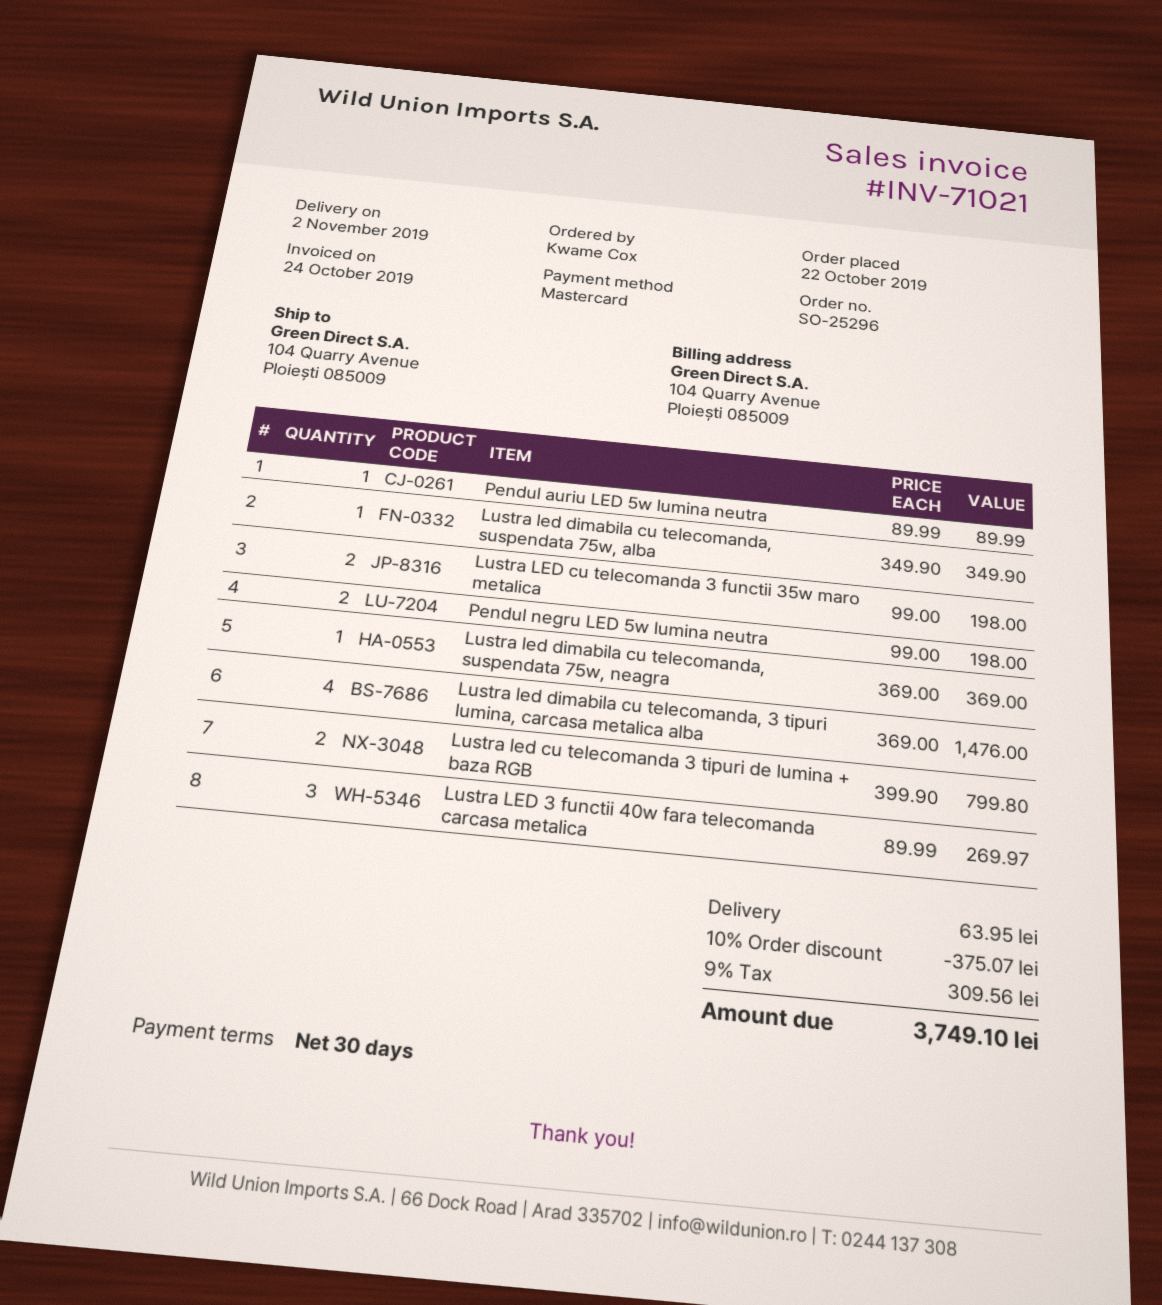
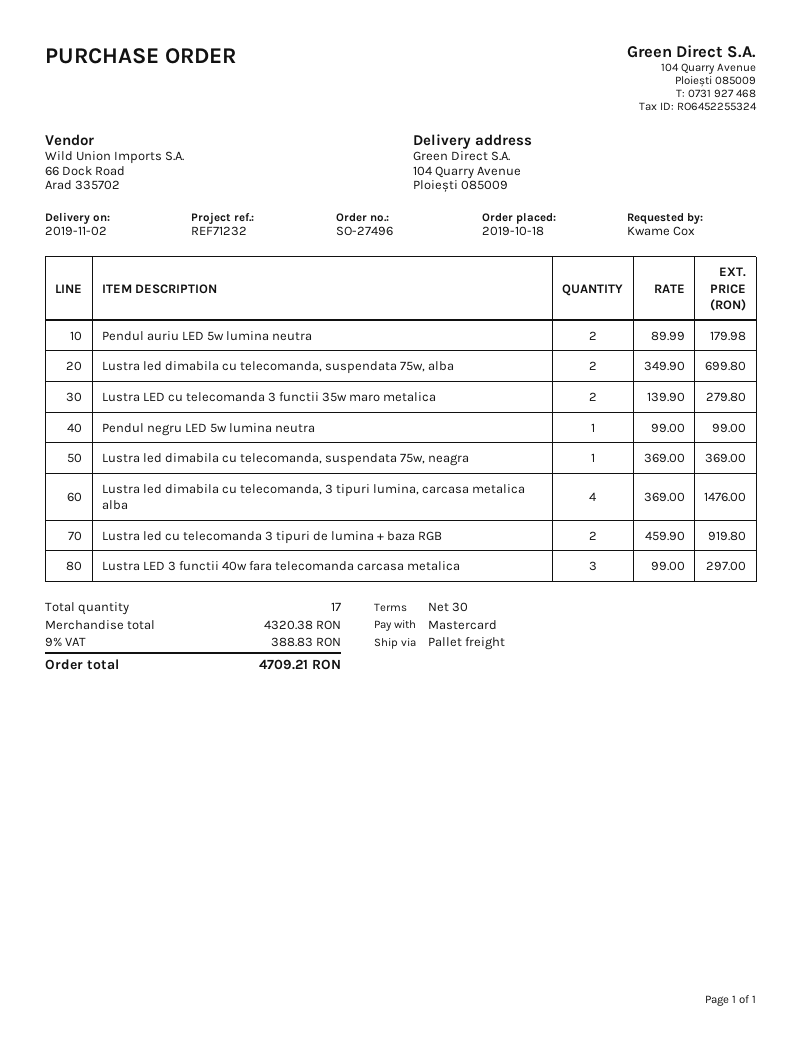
order number: SO-25296 -> SO-27496
order date: 2019-10-22 -> 2019-10-18
Pendul auriu LED 5w lumina neutra: 1 x 89.99 = 89.99 -> 2 x 89.99 = 179.98
Lustra led dimabila cu telecomanda, suspendata 75w, alba: 1 x 349.90 = 349.90 -> 2 x 349.90 = 699.80
Lustra LED cu telecomanda 3 functii 35w maro metalica: 2 x 99.00 = 198.00 -> 2 x 139.90 = 279.80
Pendul negru LED 5w lumina neutra: 2 x 99.00 = 198.00 -> 1 x 99.00 = 99.00
Lustra led cu telecomanda 3 tipuri de lumina + baza RGB: 2 x 399.90 = 799.80 -> 2 x 459.90 = 919.80
Lustra LED 3 functii 40w fara telecomanda carcasa metalica: 3 x 89.99 = 269.97 -> 3 x 99.00 = 297.00
discount: 10% = 375.07 -> none
shipping: 63.95 -> none
tax: 9% = 309.56 -> 9% = 388.83
total: 3749.10 -> 4709.21

